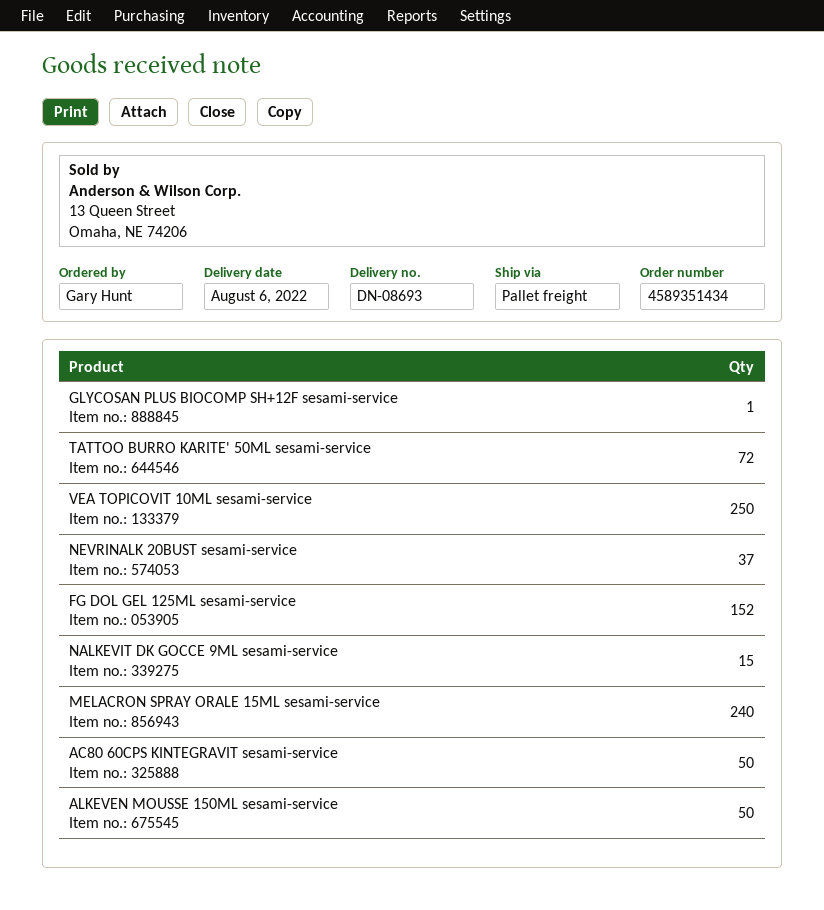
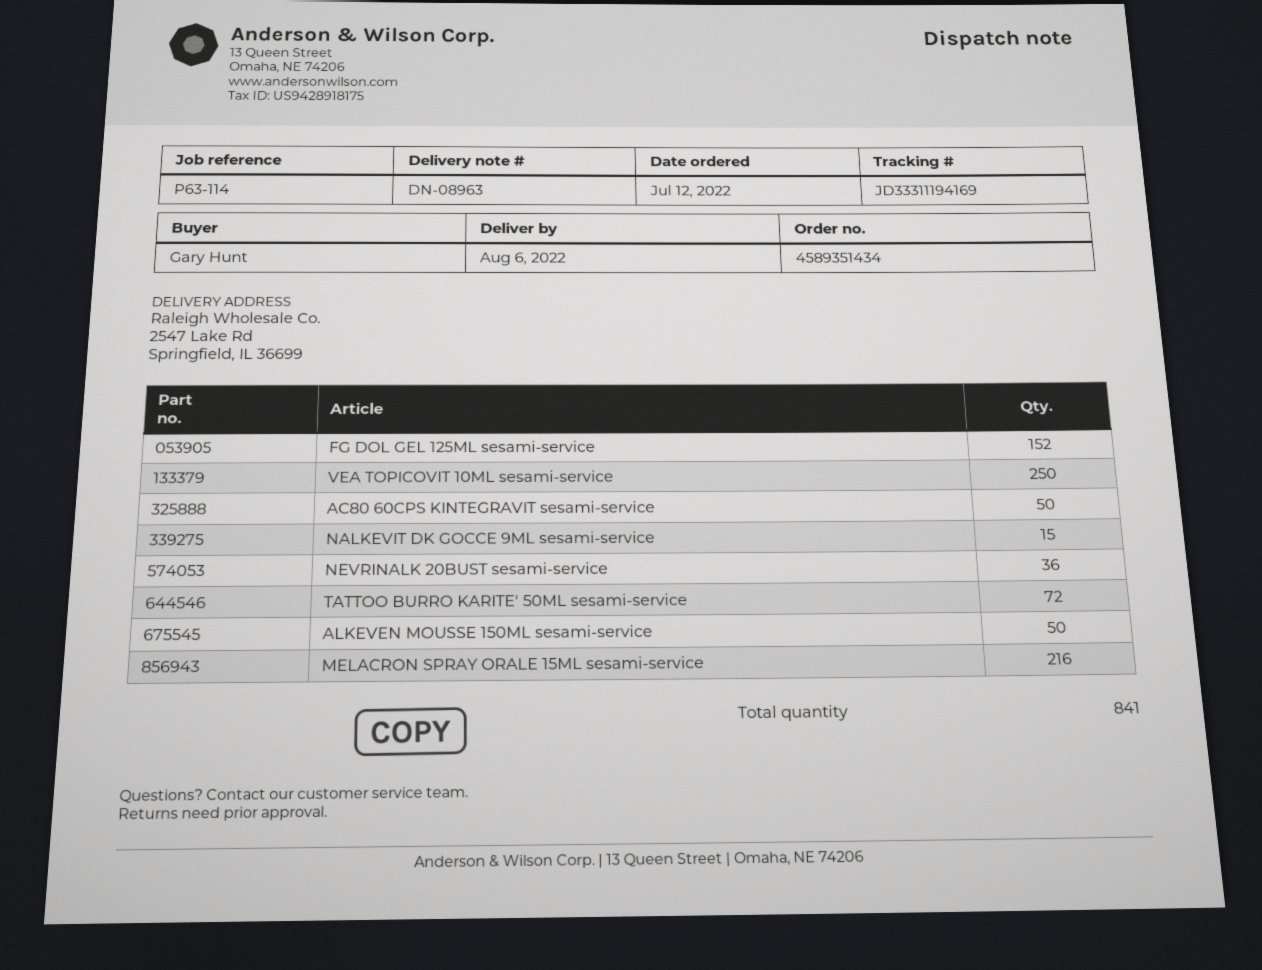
delivery note number: DN-08693 -> DN-08963
GLYCOSAN PLUS BIOCOMP SH+12F sesami-service: 1 -> none
NEVRINALK 20BUST sesami-service: 37 -> 36
MELACRON SPRAY ORALE 15ML sesami-service: 240 -> 216

